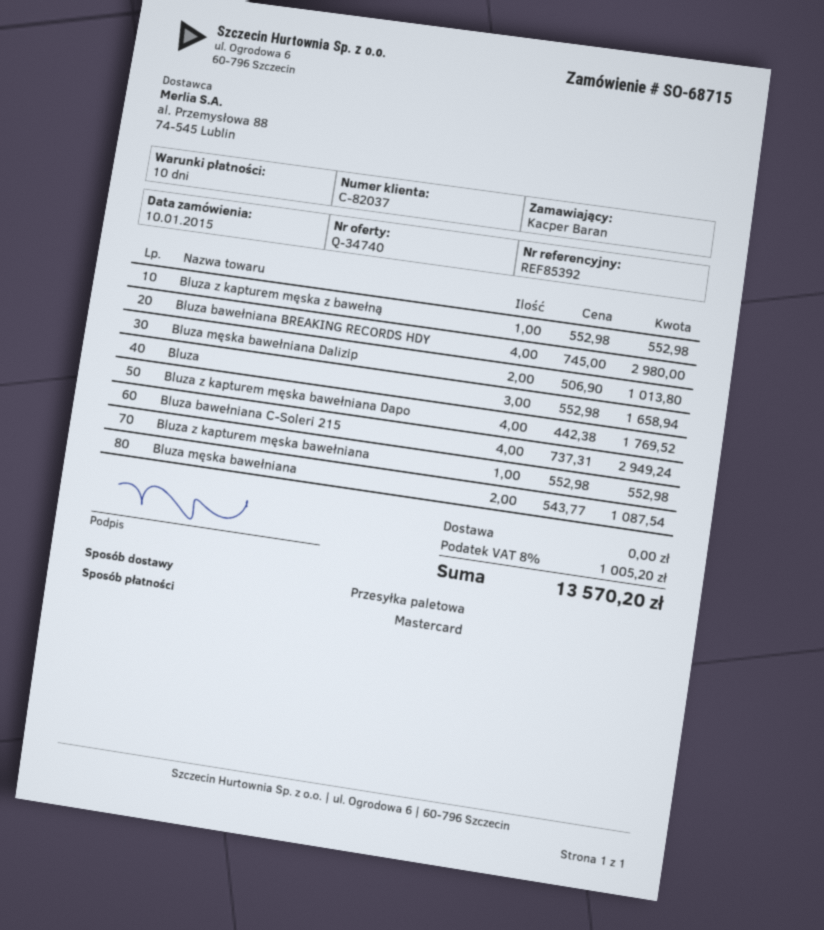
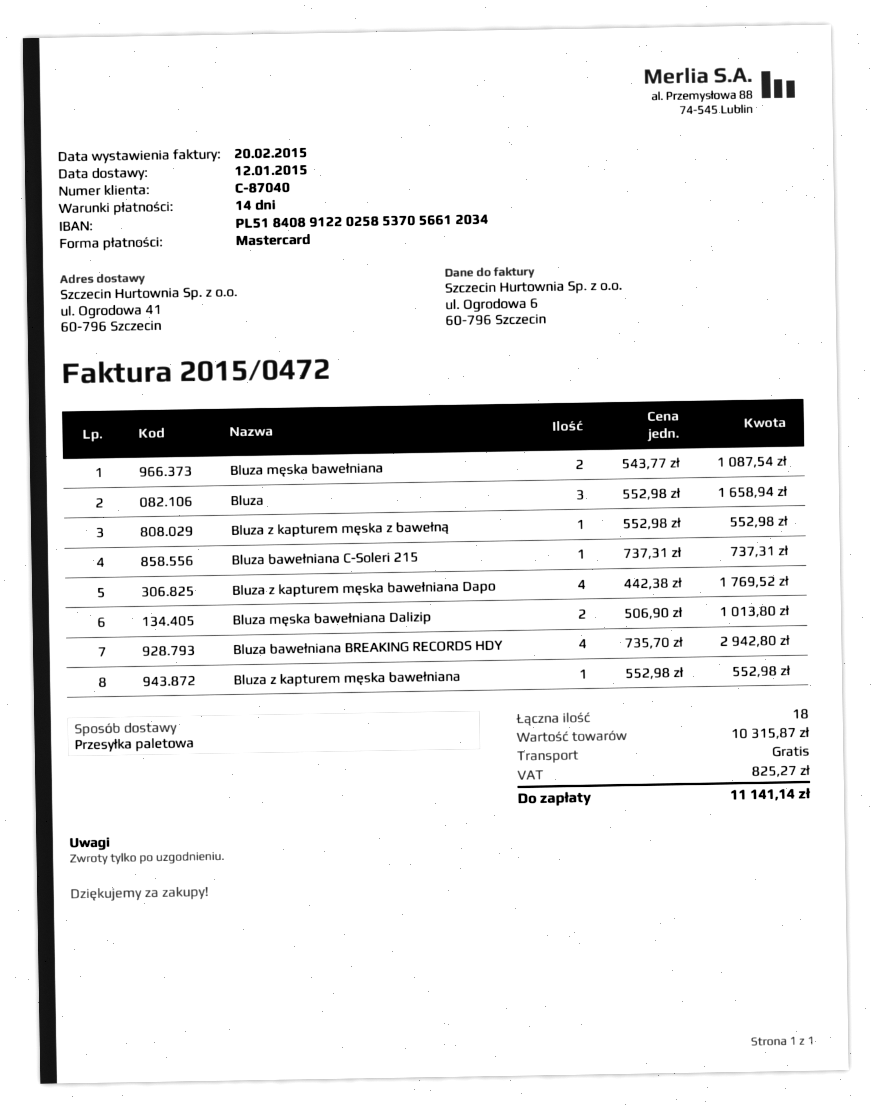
payment terms: 10 days -> 14 days
customer number: C-82037 -> C-87040
Bluza bawełniana BREAKING RECORDS HDY: 4 x 745.00 = 2980.00 -> 4 x 735.70 = 2942.80
Bluza bawełniana C-Soleri 215: 4 x 737.31 = 2949.24 -> 1 x 737.31 = 737.31
tax: 1005.20 -> 825.27
total: 13570.20 -> 11141.14

